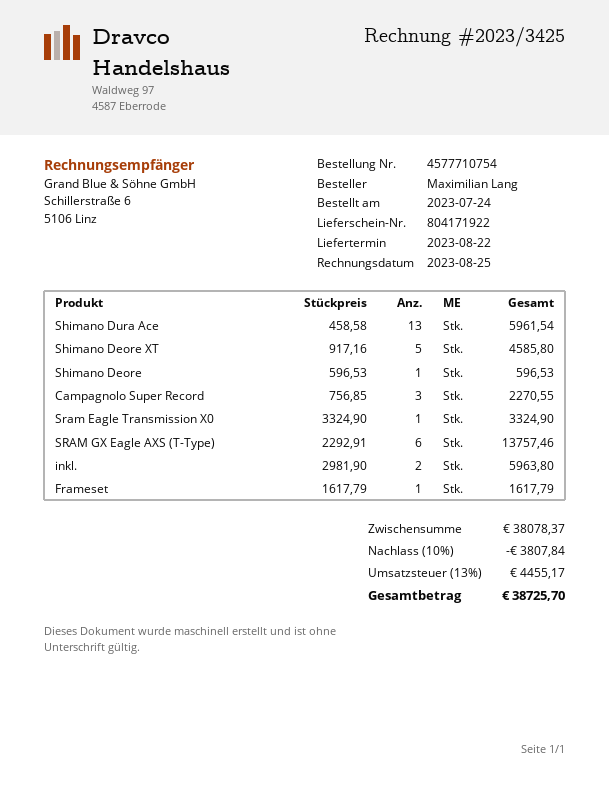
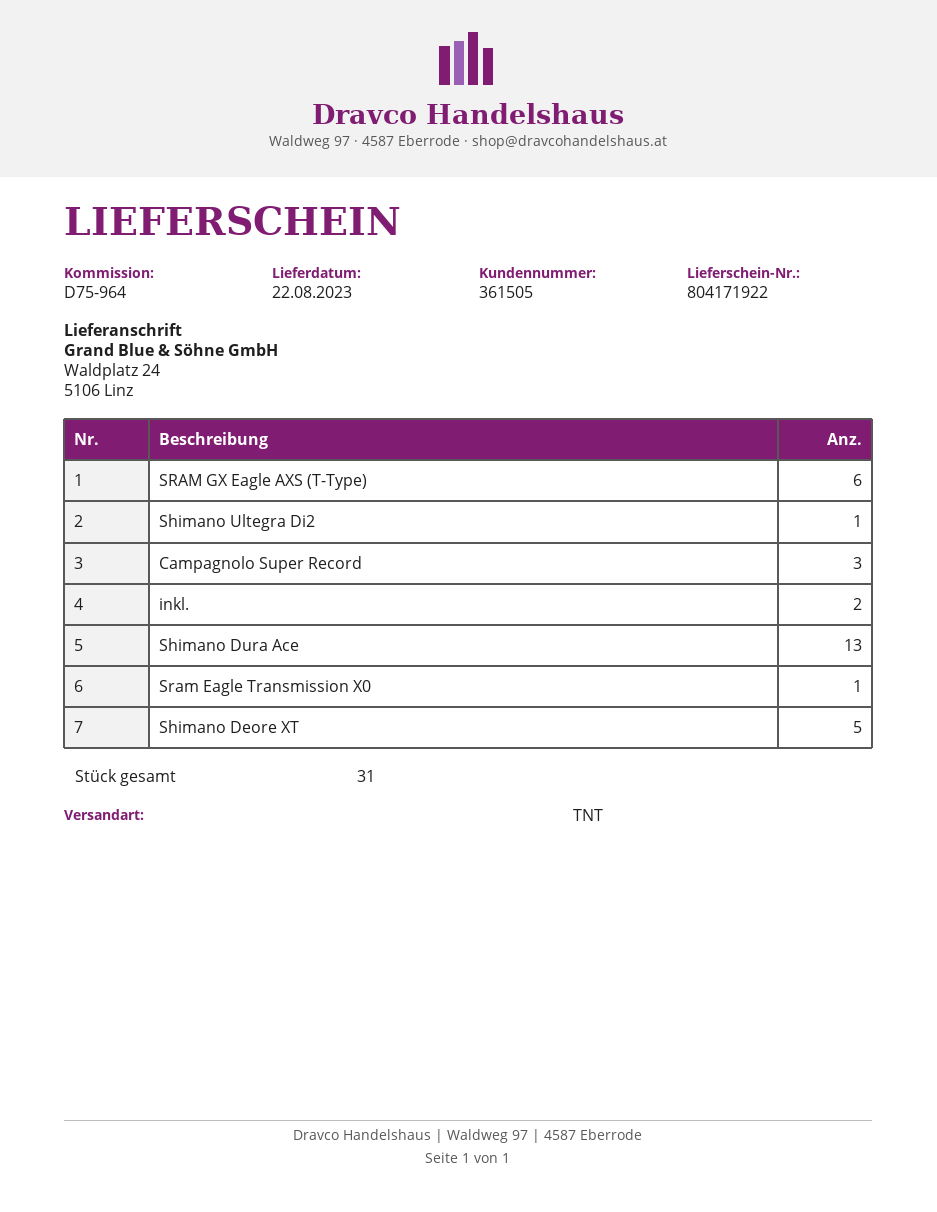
Shimano Deore: 1 -> none
Frameset: 1 -> none
Shimano Ultegra Di2: none -> 1

